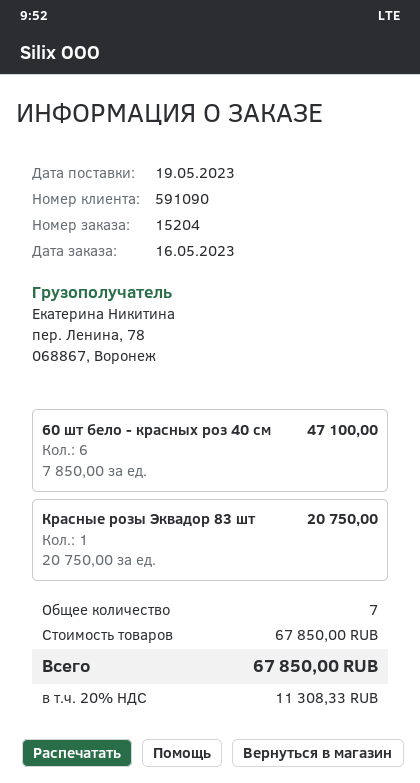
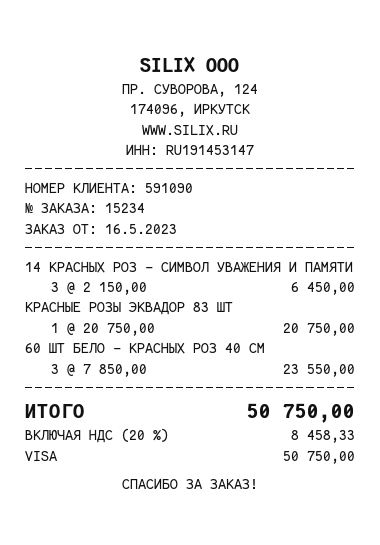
order number: 15204 -> 15234
60 шт бело - красных роз 40 см: 6 x 7850.00 = 47100.00 -> 3 x 7850.00 = 23550.00
14 КРАСНЫХ РОЗ - СИМВОЛ УВАЖЕНИЯ И ПАМЯТИ: none -> 3 x 2150.00 = 6450.00
tax: 20% = 11308.33 -> 20% = 8458.33
total: 67850.00 -> 50750.00

